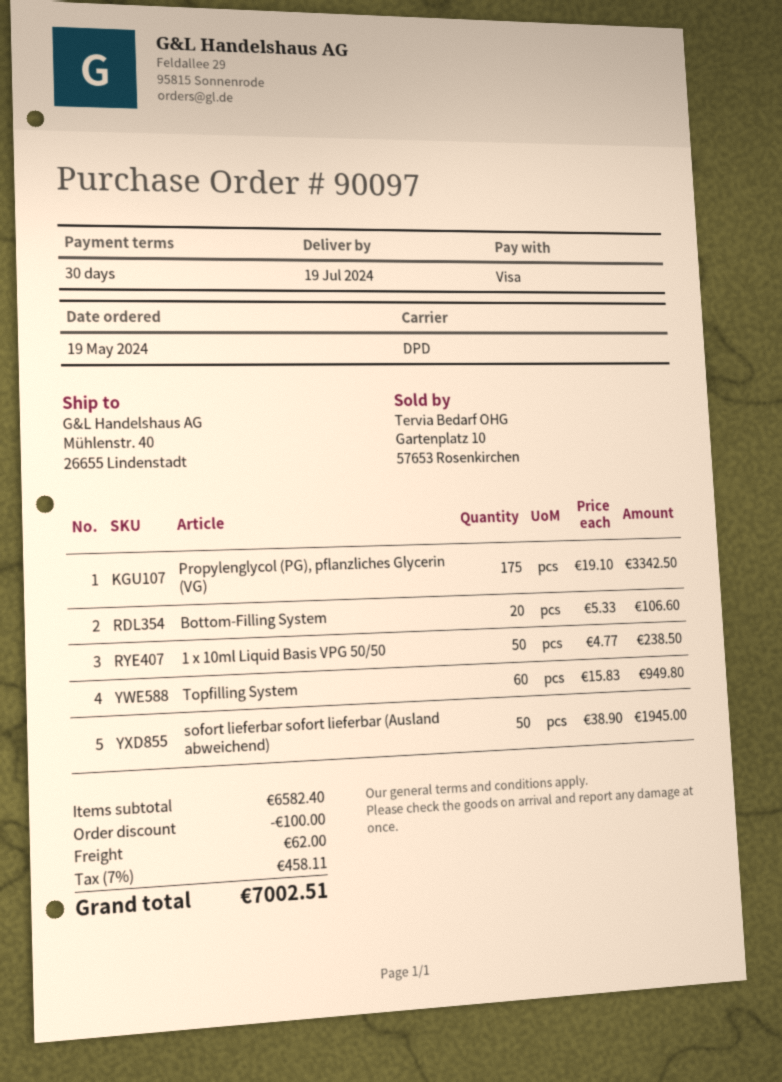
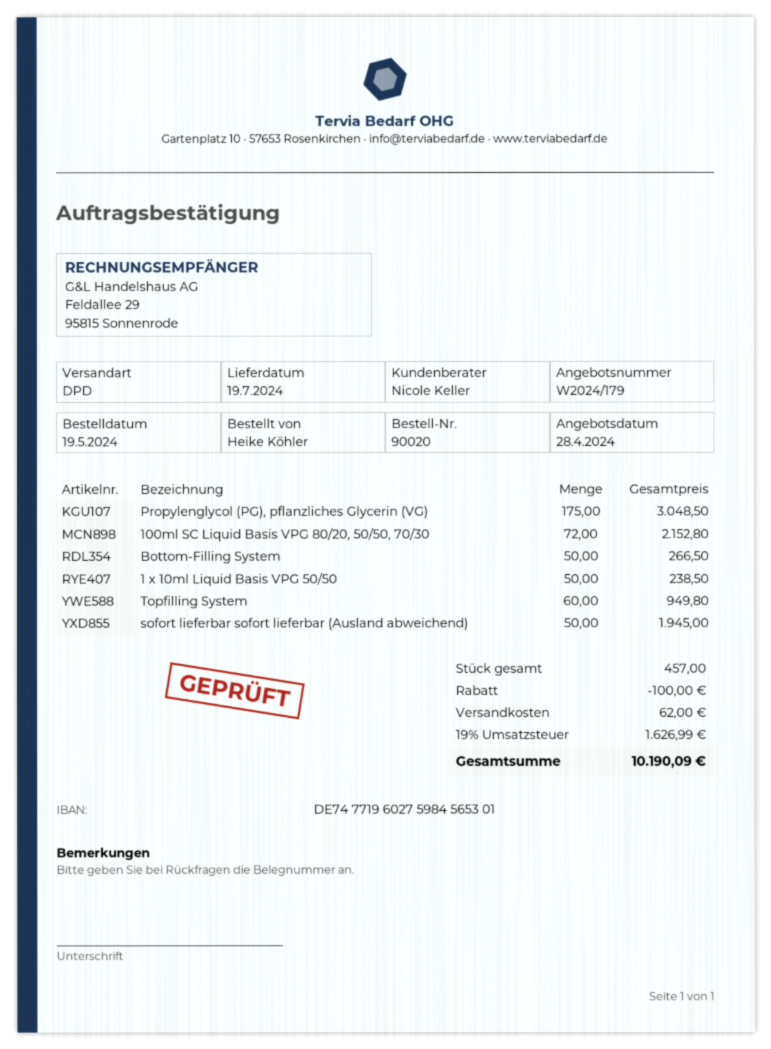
order number: 90097 -> 90020
Propylenglycol (PG), pflanzliches Glycerin (VG): 175 for 3342.50 -> 175 for 3048.50
Bottom-Filling System: 20 for 106.60 -> 50 for 266.50
100ml SC Liquid Basis VPG 80/20, 50/50, 70/30: none -> 72 for 2152.80
tax: 7% = 458.11 -> 19% = 1626.99
total: 7002.51 -> 10190.09

